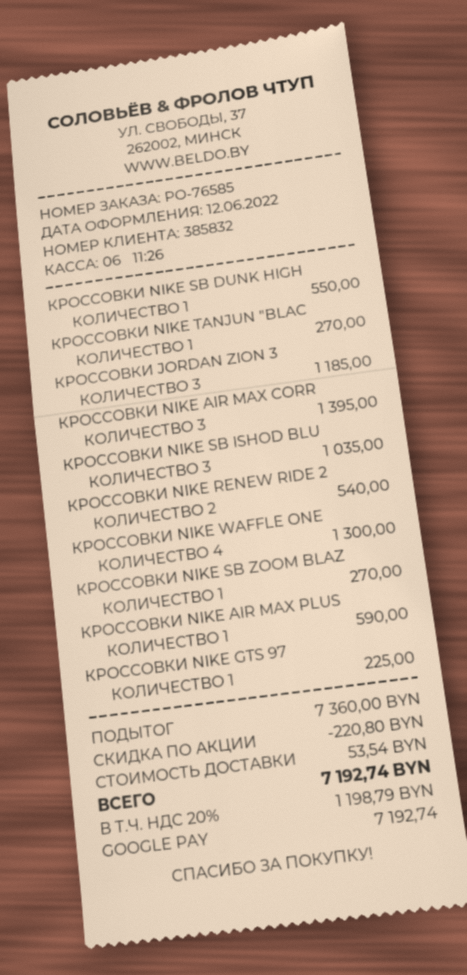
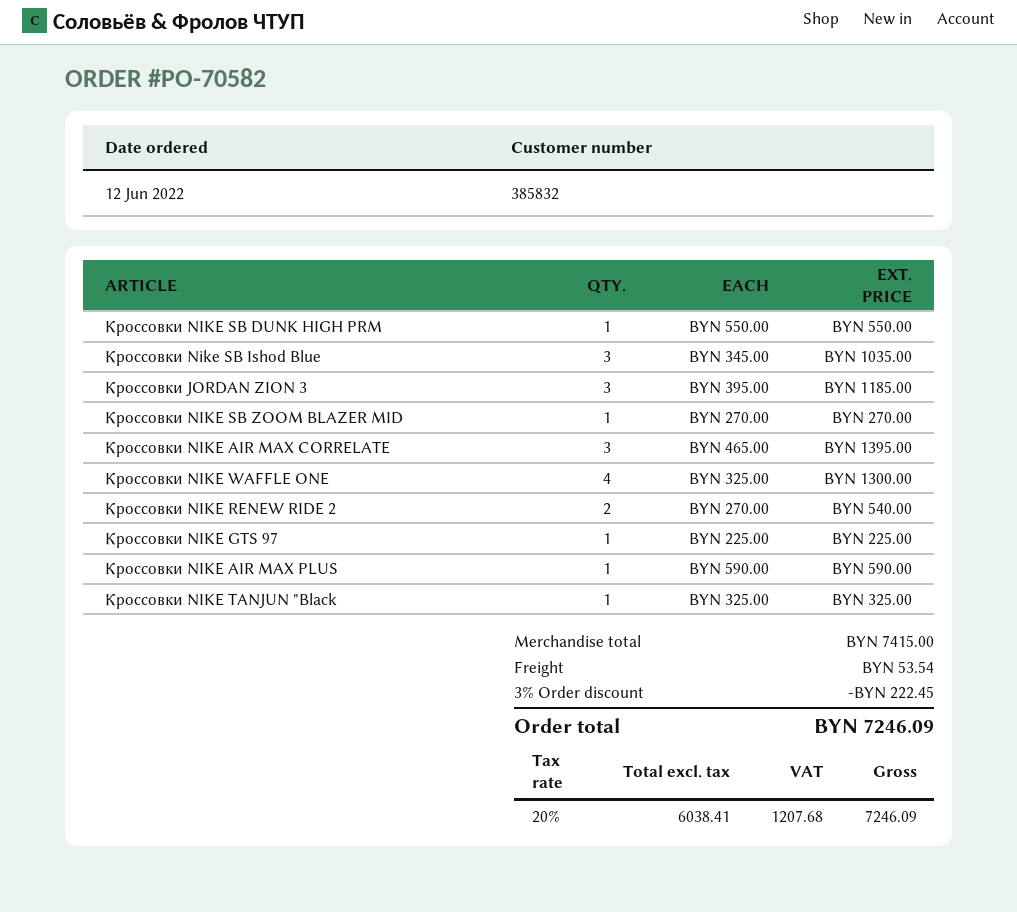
order number: PO-76585 -> PO-70582
КРОССОВКИ NIKE TANJUN "BLAC: 1 for 270.00 -> 1 for 325.00
subtotal: 7360.00 -> 7415.00
discount: 220.80 -> 222.45
tax: 20% = 1198.79 -> 20% = 1207.68
total: 7192.74 -> 7246.09

